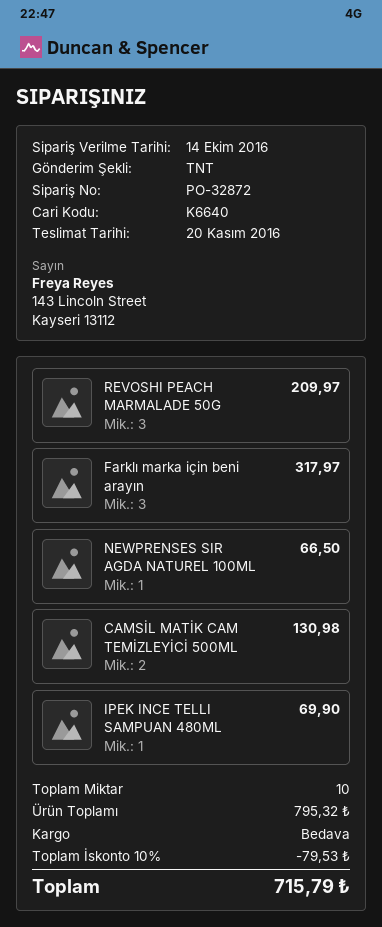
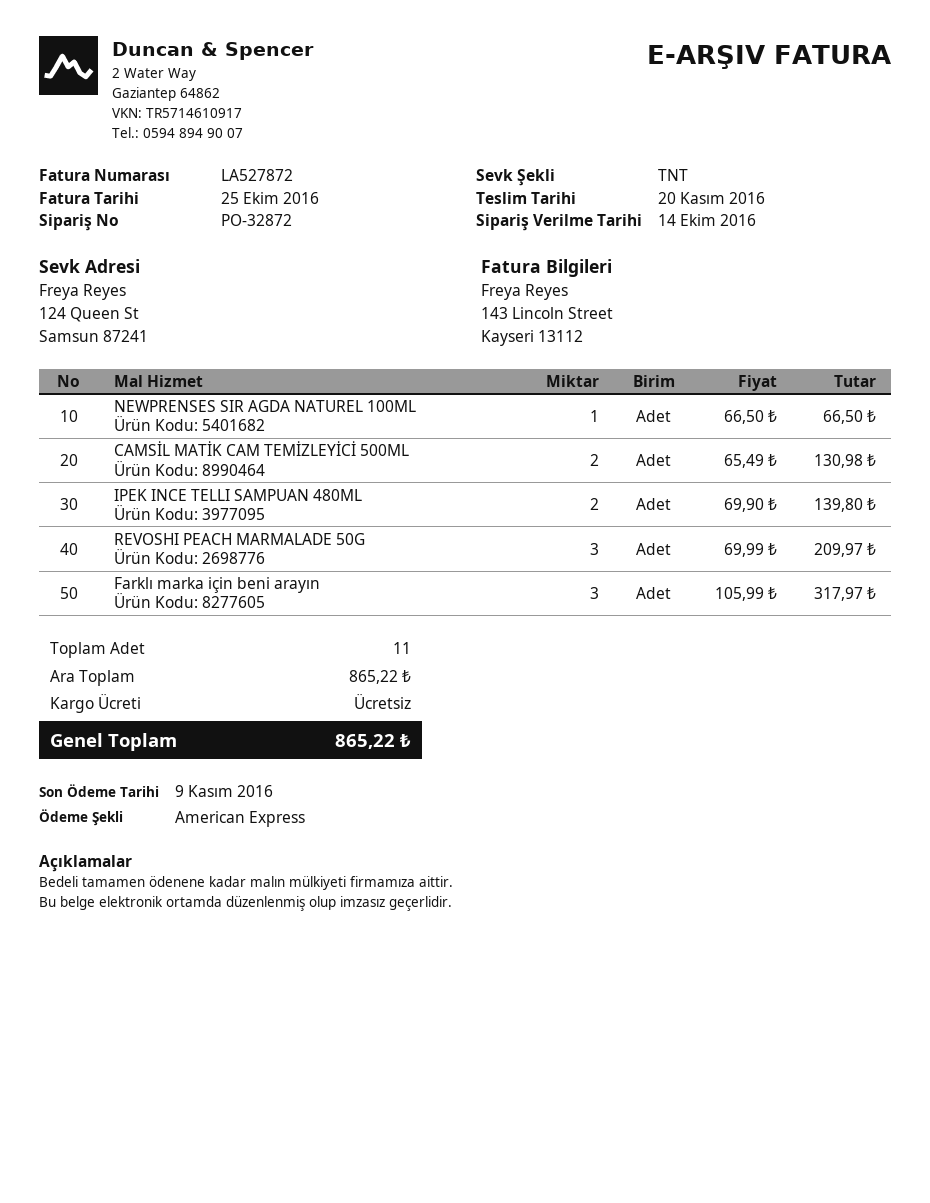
IPEK INCE TELLI SAMPUAN 480ML: 1 for 69.90 -> 2 for 139.80
total quantity: 10 -> 11
subtotal: 795.32 -> 865.22
discount: 10% = 79.53 -> none
total: 715.79 -> 865.22

